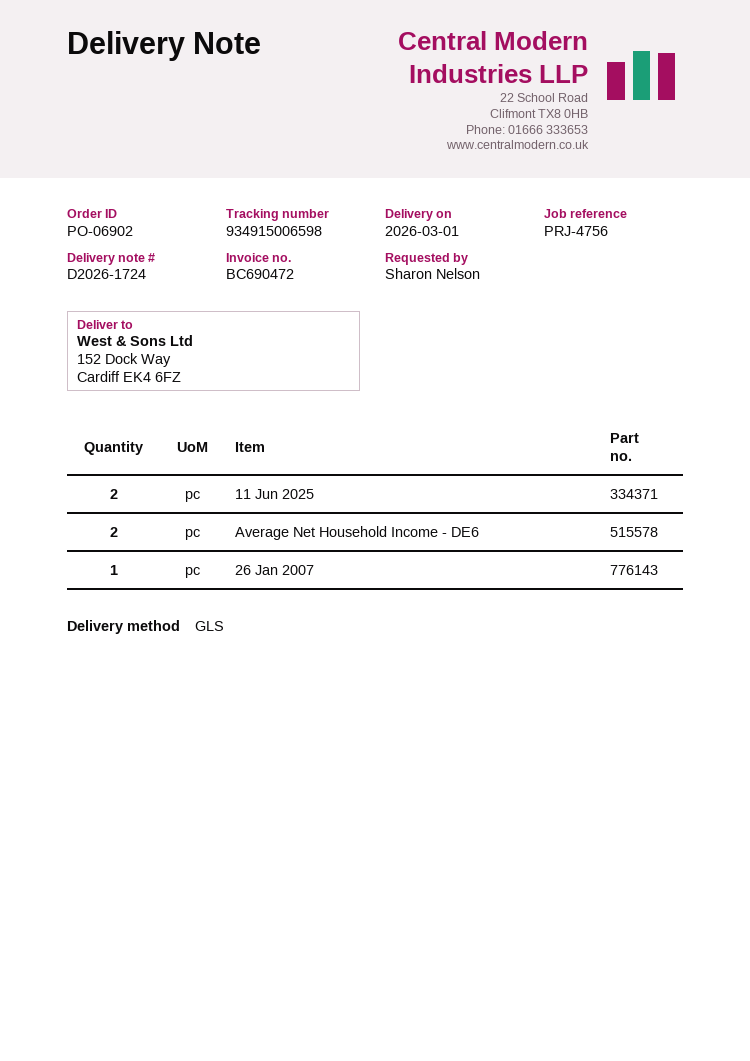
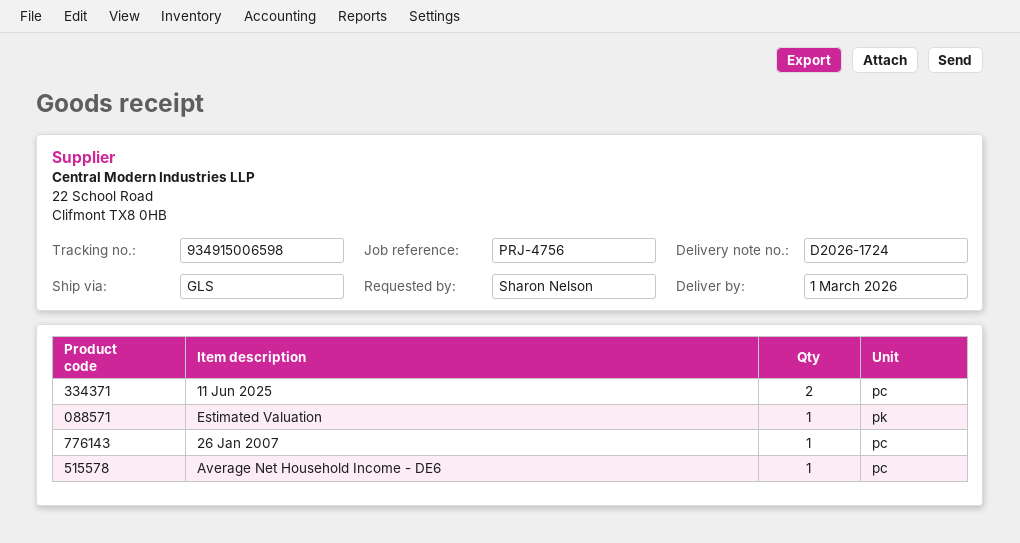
Average Net Household Income - DE6: 2 -> 1
Estimated Valuation: none -> 1

